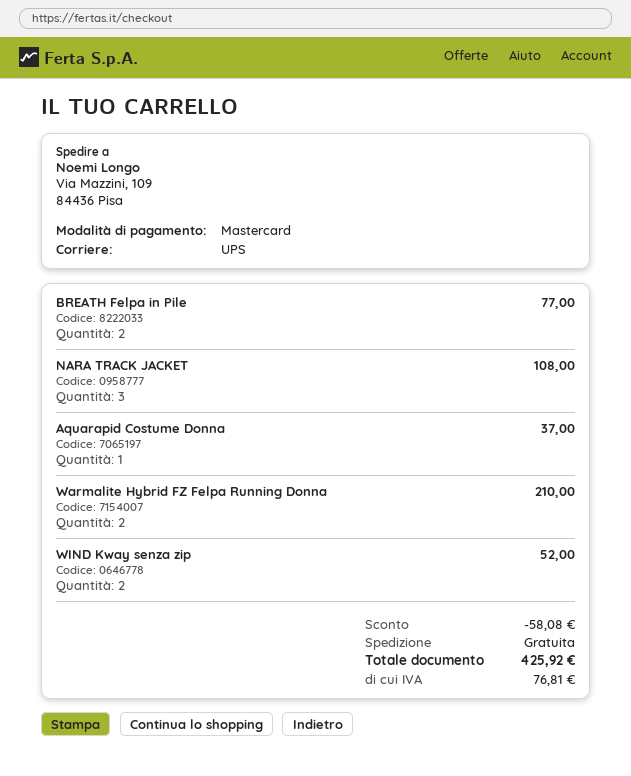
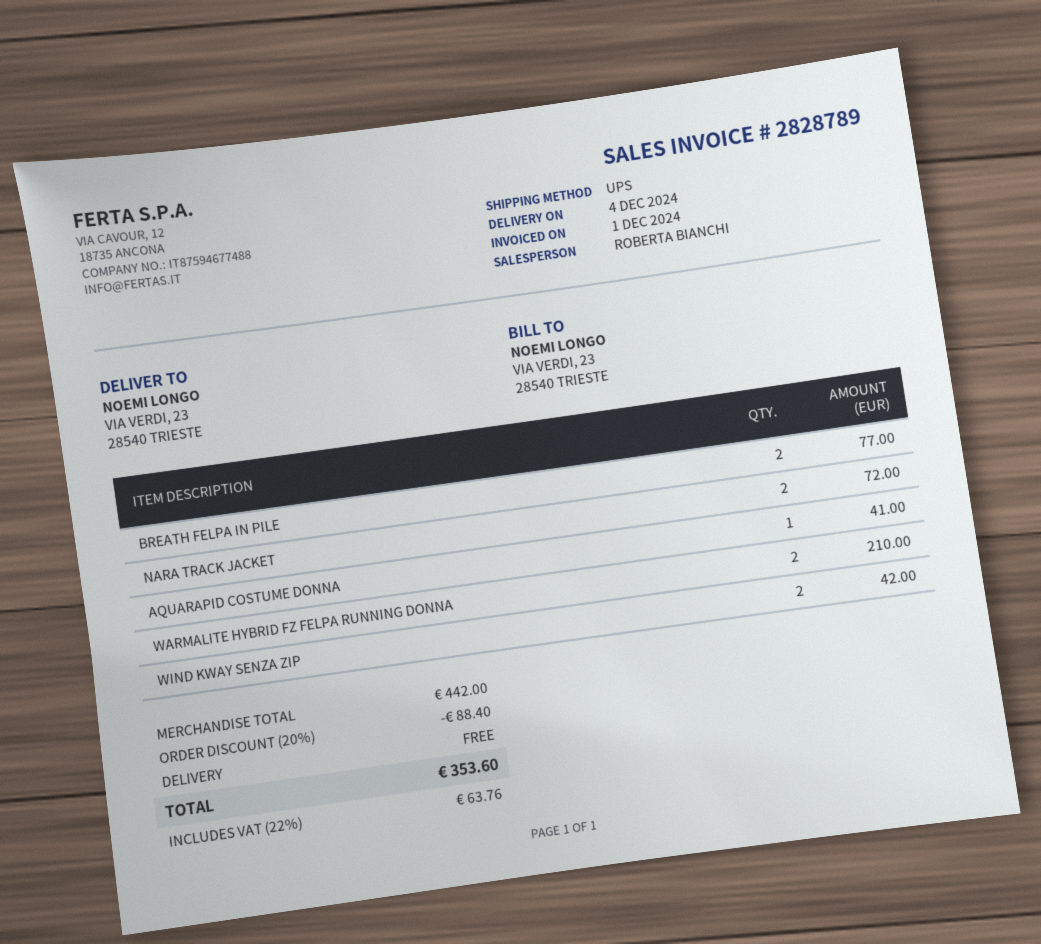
ship to: Via Mazzini, 109, 84436 Pisa -> VIA VERDI, 23, 28540 TRIESTE
NARA TRACK JACKET: 3 for 108.00 -> 2 for 72.00
Aquarapid Costume Donna: 1 for 37.00 -> 1 for 41.00
WIND Kway senza zip: 2 for 52.00 -> 2 for 42.00
discount: 58.08 -> 88.40
tax: 76.81 -> 63.76
total: 425.92 -> 353.60

